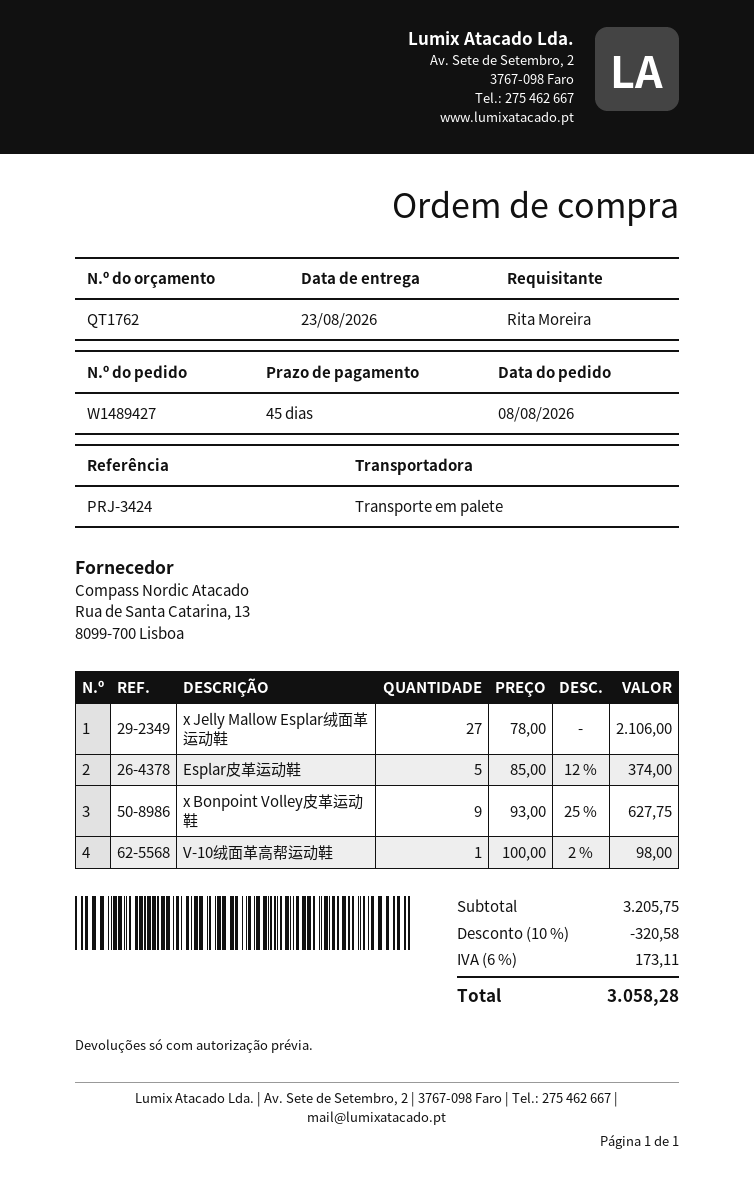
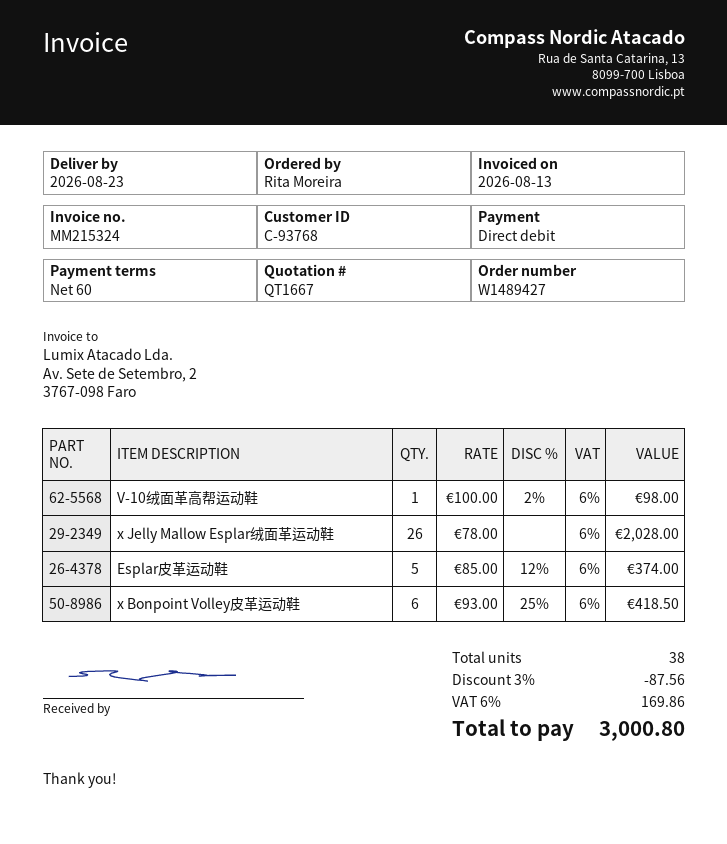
quote number: QT1762 -> QT1667
payment terms: 45 days -> 60 days
x Jelly Mallow Esplar绒面革运动鞋: 27 x 78.00 = 2106.00 -> 26 x 78.00 = 2028.00
x Bonpoint Volley皮革运动鞋: 9 x 93.00 - 25% = 627.75 -> 6 x 93.00 - 25% = 418.50
discount: 10% = 320.58 -> 3% = 87.56
tax: 6% = 173.11 -> 6% = 169.86
total: 3058.28 -> 3000.80

